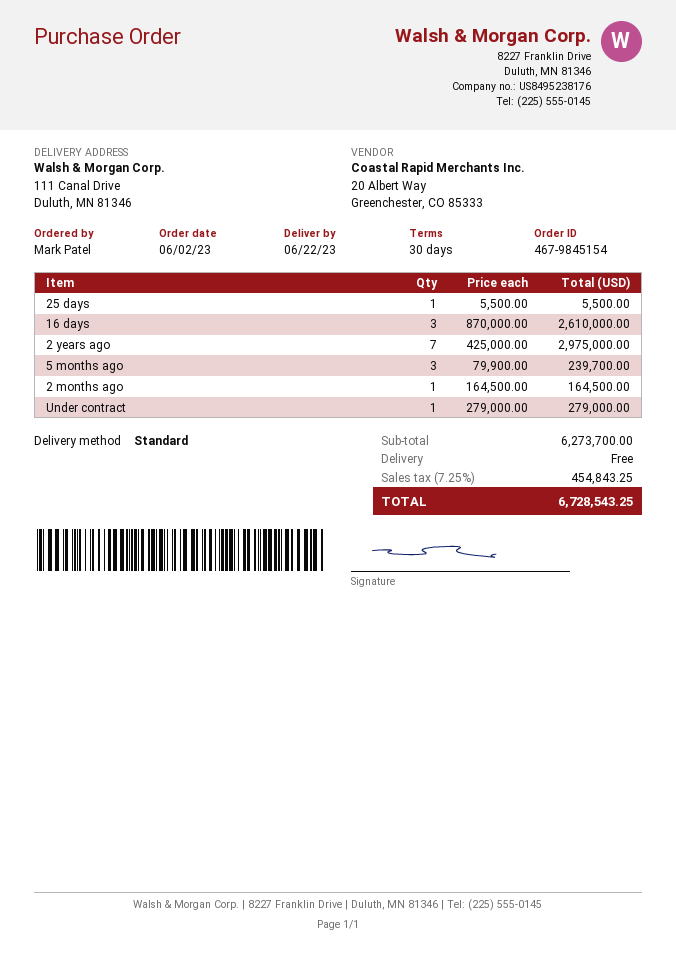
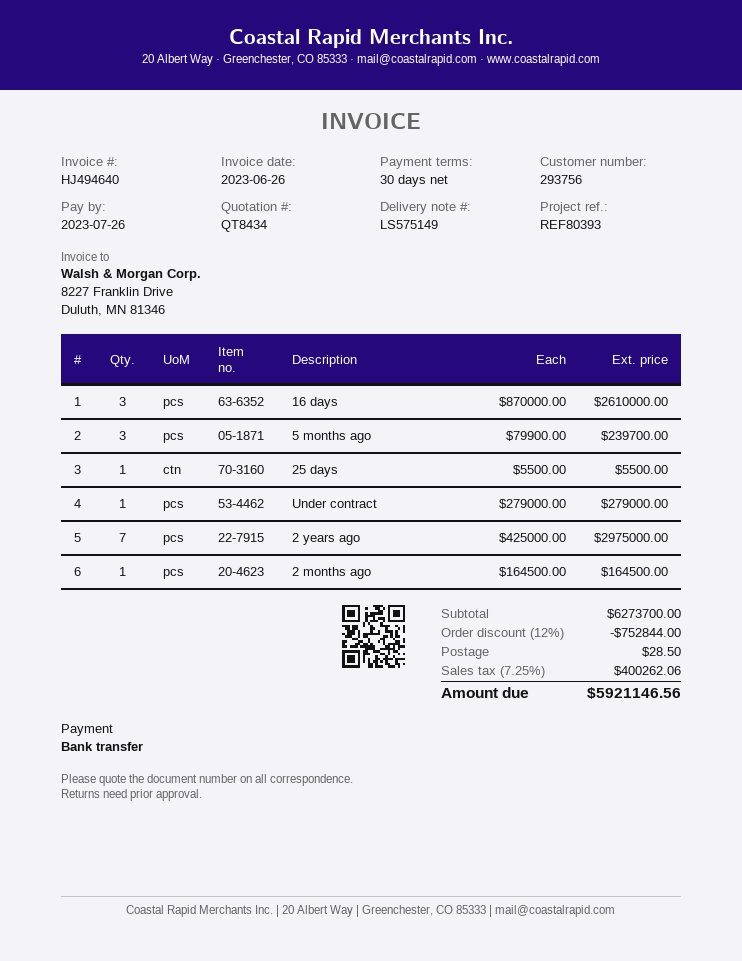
discount: none -> 12% = 752844.00
shipping: 0.00 -> 28.50
tax: 7.25% = 454843.25 -> 7.25% = 400262.06
total: 6728543.25 -> 5921146.56

